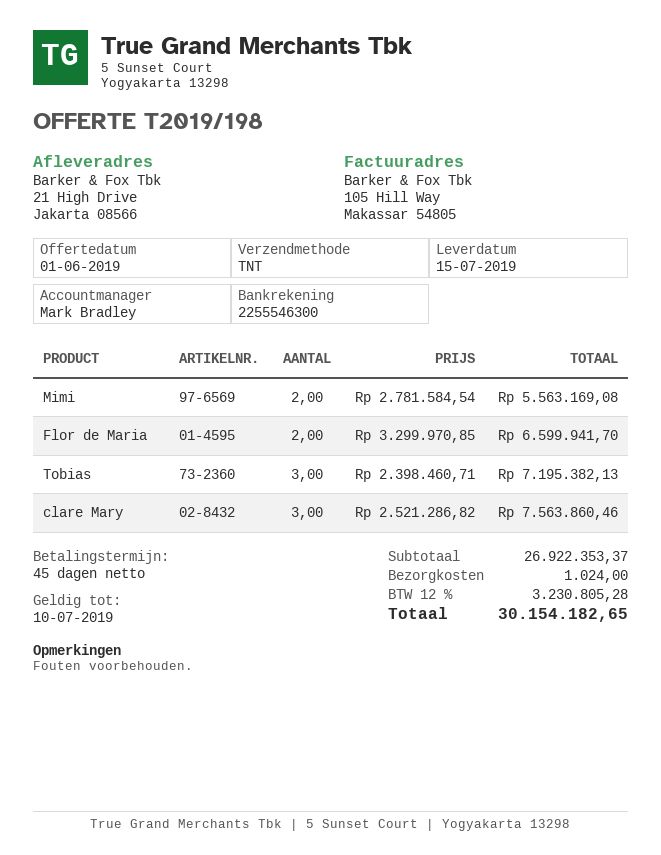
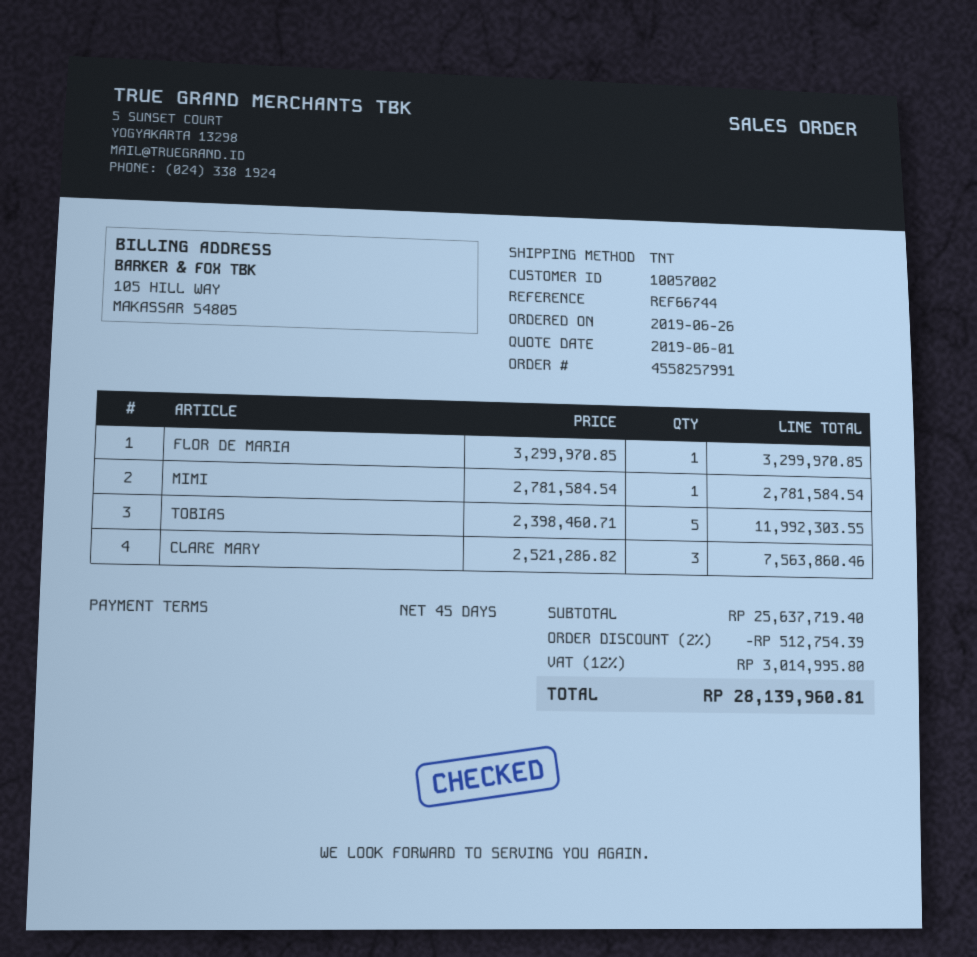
Mimi: 2 x 2781584.54 = 5563169.08 -> 1 x 2781584.54 = 2781584.54
Flor de Maria: 2 x 3299970.85 = 6599941.70 -> 1 x 3299970.85 = 3299970.85
Tobias: 3 x 2398460.71 = 7195382.13 -> 5 x 2398460.71 = 11992303.55
subtotal: 26922353.37 -> 25637719.40
discount: none -> 2% = 512754.39
shipping: 1024.00 -> none
tax: 12% = 3230805.28 -> 12% = 3014995.80
total: 30154182.65 -> 28139960.81

